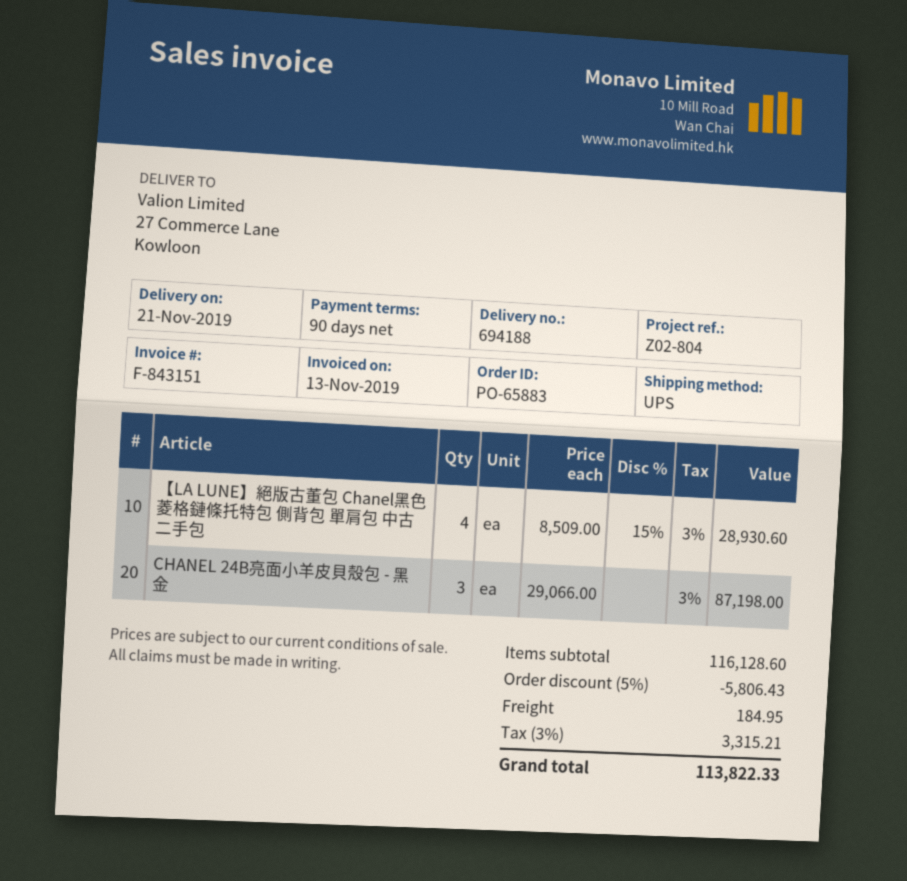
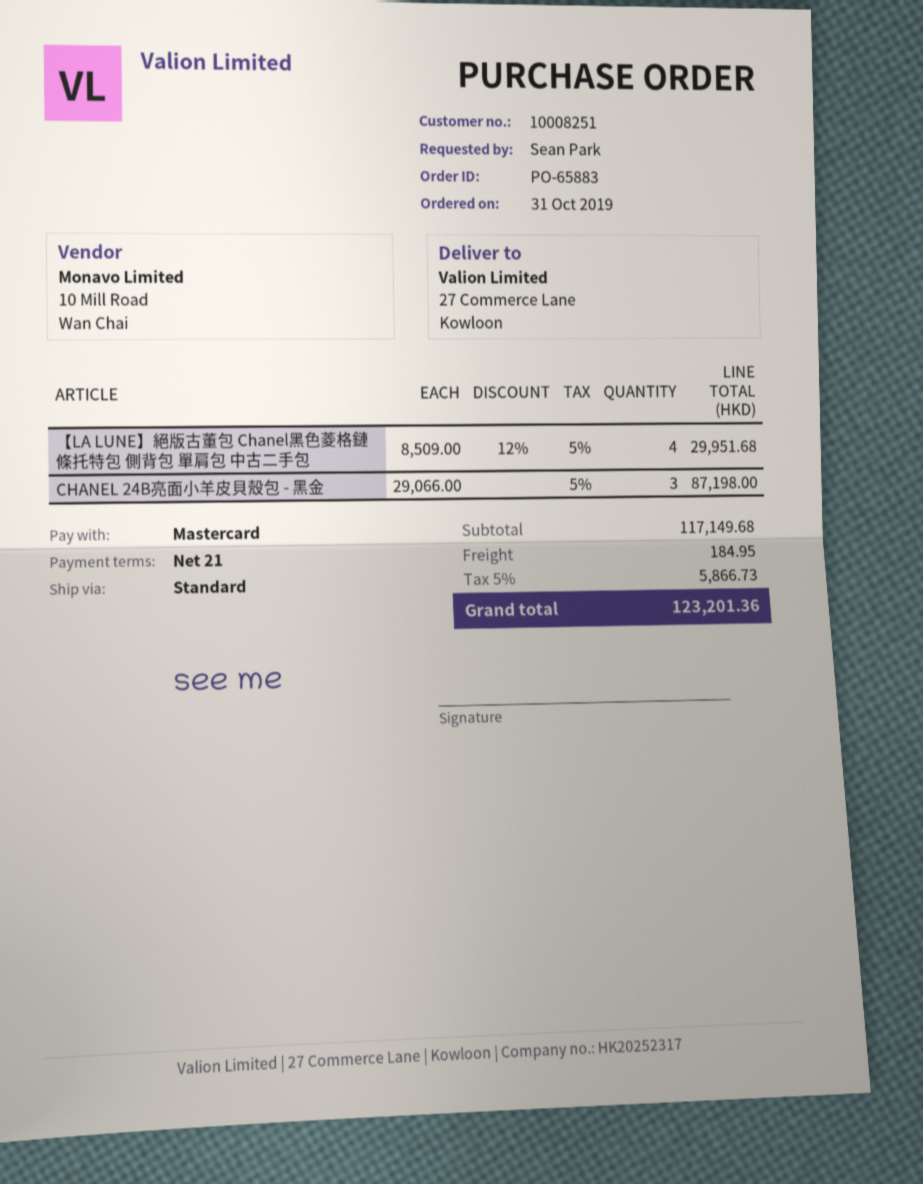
payment terms: 90 days -> 21 days
shipping method: UPS -> standard
【LA LUNE】絕版古董包 Chanel黑色菱格鏈條托特包 側背包 單肩包 中古二手包: 4 x 8509.00 - 15% = 28930.60 -> 4 x 8509.00 - 12% = 29951.68
subtotal: 116128.60 -> 117149.68
discount: 5% = 5806.43 -> none
tax: 3% = 3315.21 -> 5% = 5866.73
total: 113822.33 -> 123201.36

